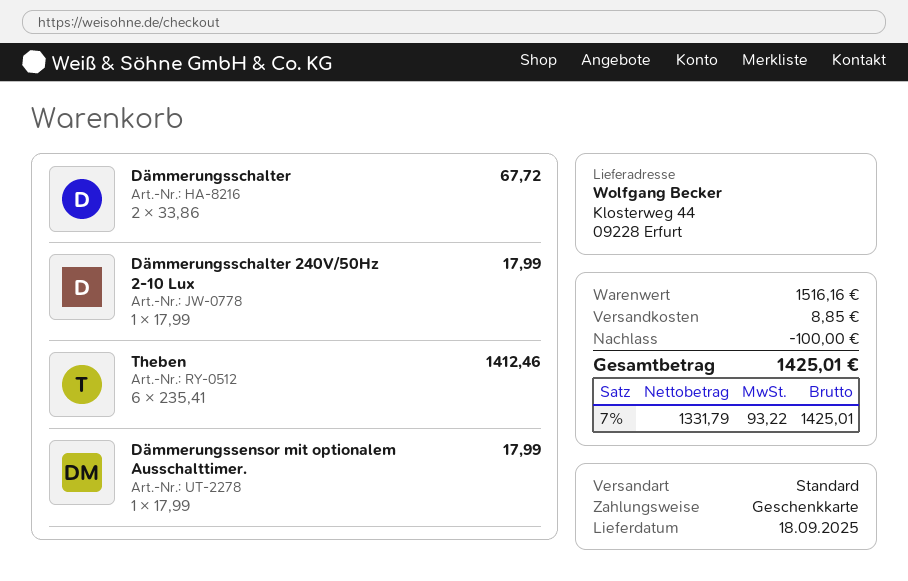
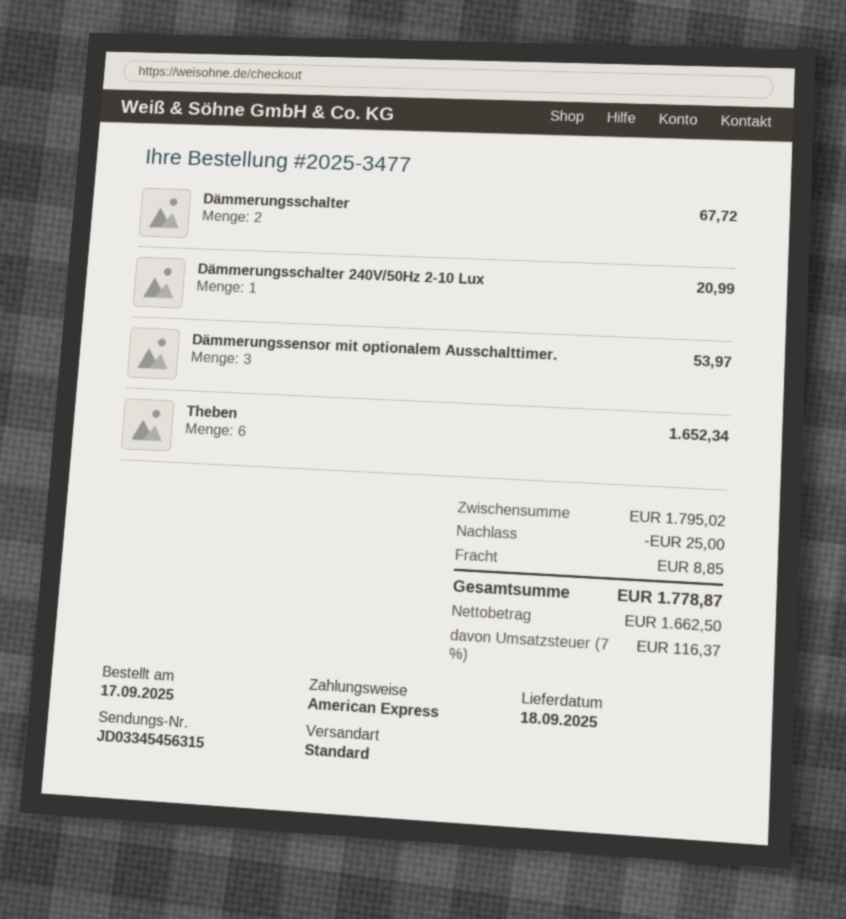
payment method: gift card -> American Express
Dämmerungsschalter 240V/50Hz 2-10 Lux: 1 for 17.99 -> 1 for 20.99
Theben: 6 for 1412.46 -> 6 for 1652.34
Dämmerungssensor mit optionalem Ausschalttimer.: 1 for 17.99 -> 3 for 53.97
subtotal: 1516.16 -> 1795.02
discount: 100.00 -> 25.00
net: 1331.79 -> 1662.50
tax: 7% = 93.22 -> 7% = 116.37
total: 1425.01 -> 1778.87

